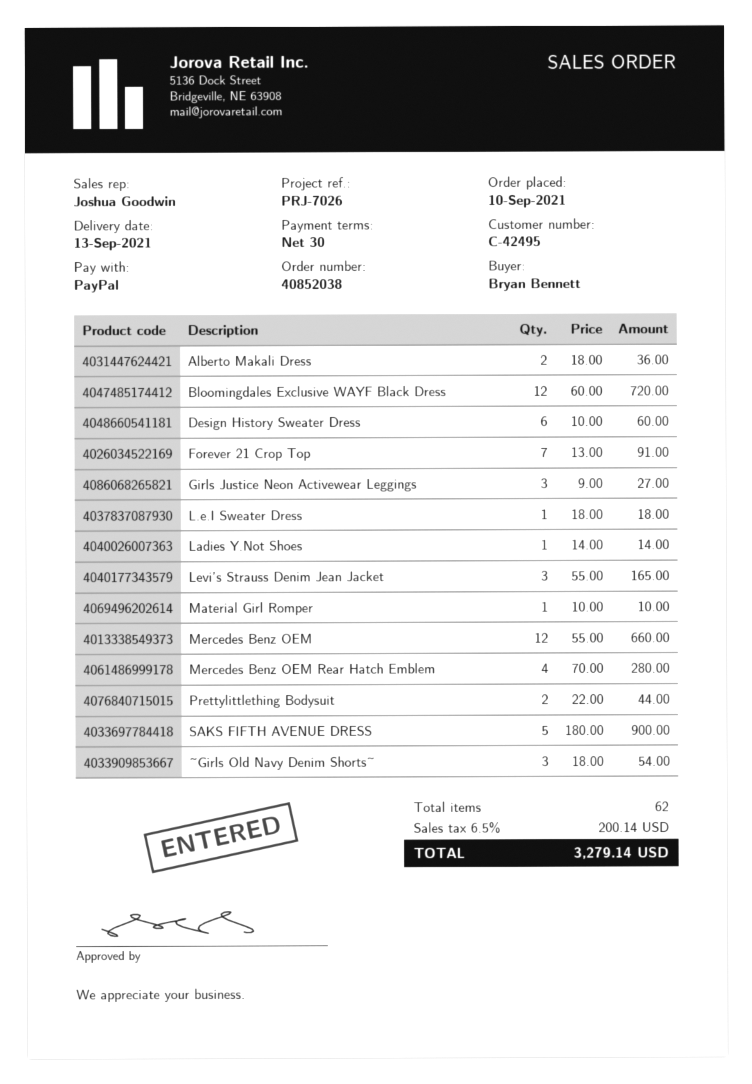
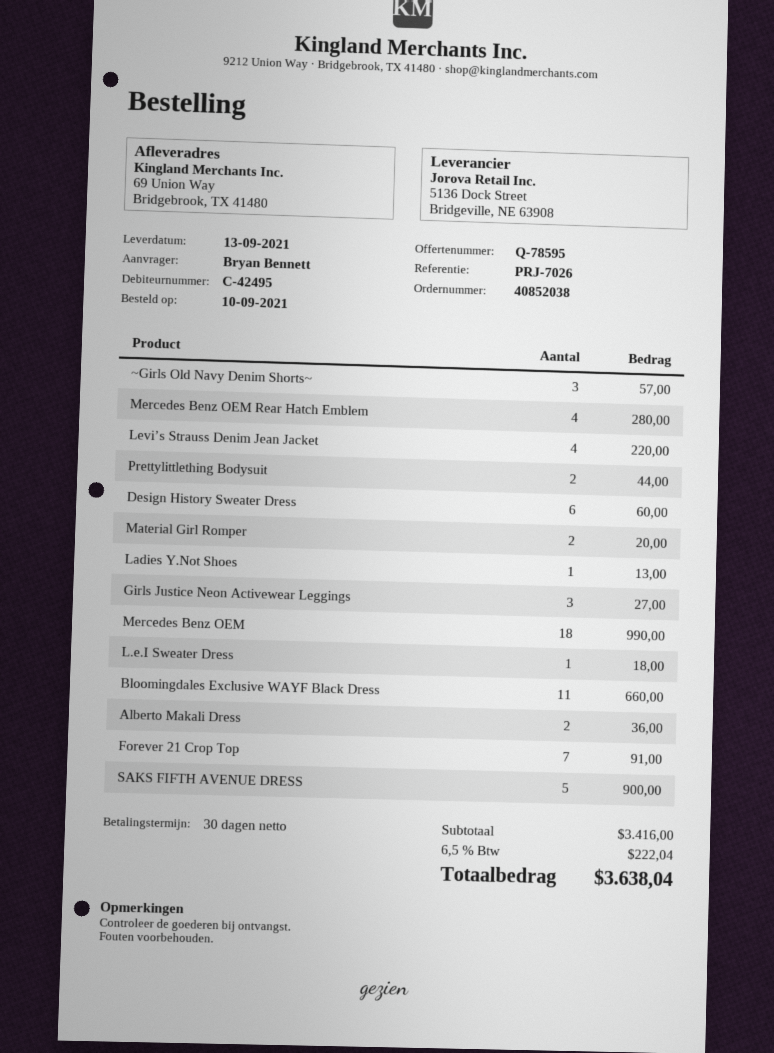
Bloomingdales Exclusive WAYF Black Dress: 12 for 720.00 -> 11 for 660.00
Ladies Y.Not Shoes: 1 for 14.00 -> 1 for 13.00
Levi’s Strauss Denim Jean Jacket: 3 for 165.00 -> 4 for 220.00
Material Girl Romper: 1 for 10.00 -> 2 for 20.00
Mercedes Benz OEM: 12 for 660.00 -> 18 for 990.00
~Girls Old Navy Denim Shorts~: 3 for 54.00 -> 3 for 57.00
tax: 6.5% = 200.14 -> 6.5% = 222.04
total: 3279.14 -> 3638.04

